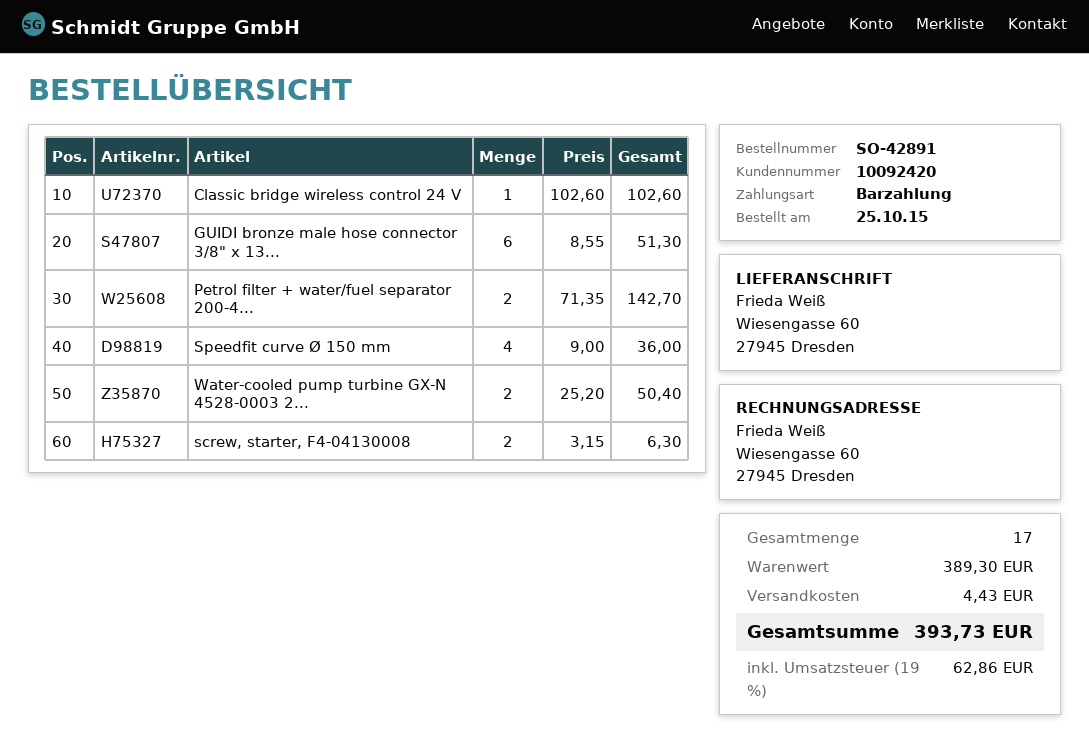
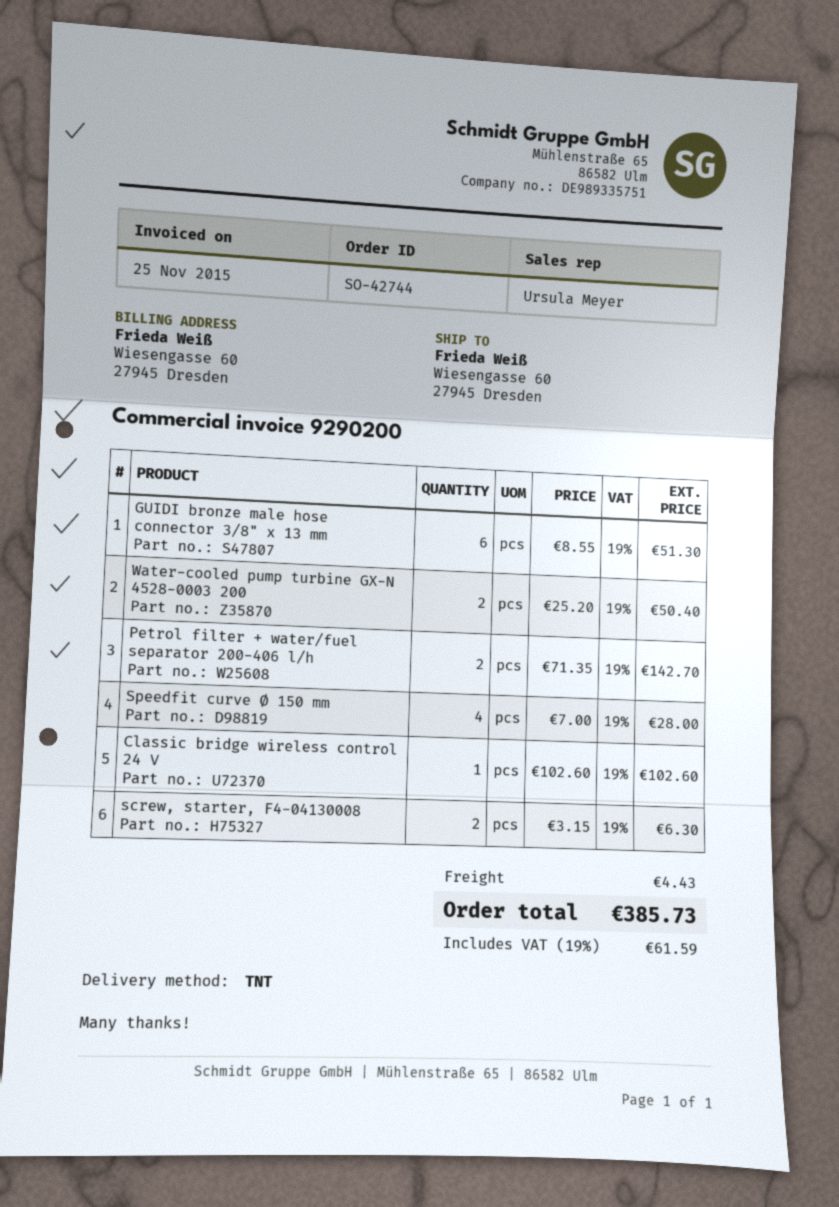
order number: SO-42891 -> SO-42744
Speedfit curve Ø 150 mm: 4 x 9.00 = 36.00 -> 4 x 7.00 = 28.00
tax: 19% = 62.86 -> 19% = 61.59
total: 393.73 -> 385.73

